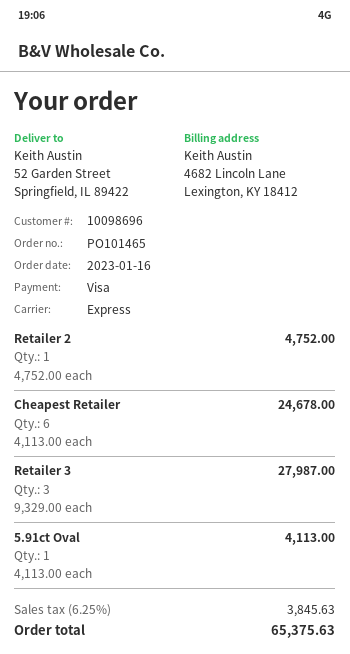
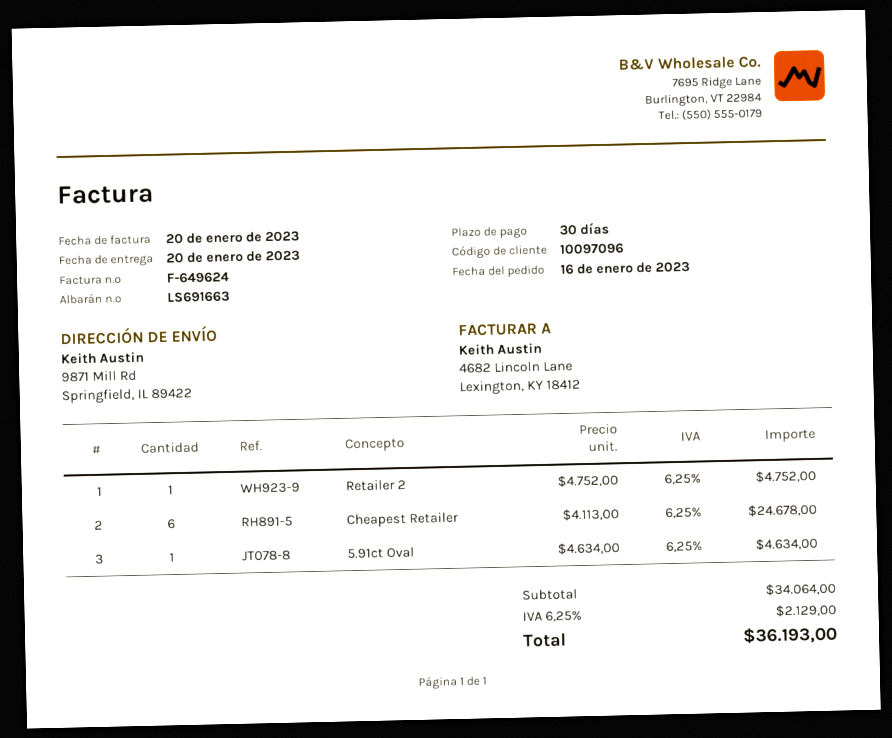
customer number: 10098696 -> 10097096
ship to: 52 Garden Street, Springfield, IL 89422 -> 9871 Mill Rd, Springfield, IL 89422
Retailer 3: 3 x 9329.00 = 27987.00 -> none
5.91ct Oval: 1 x 4113.00 = 4113.00 -> 1 x 4634.00 = 4634.00
tax: 6.25% = 3845.63 -> 6.25% = 2129.00
total: 65375.63 -> 36193.00

